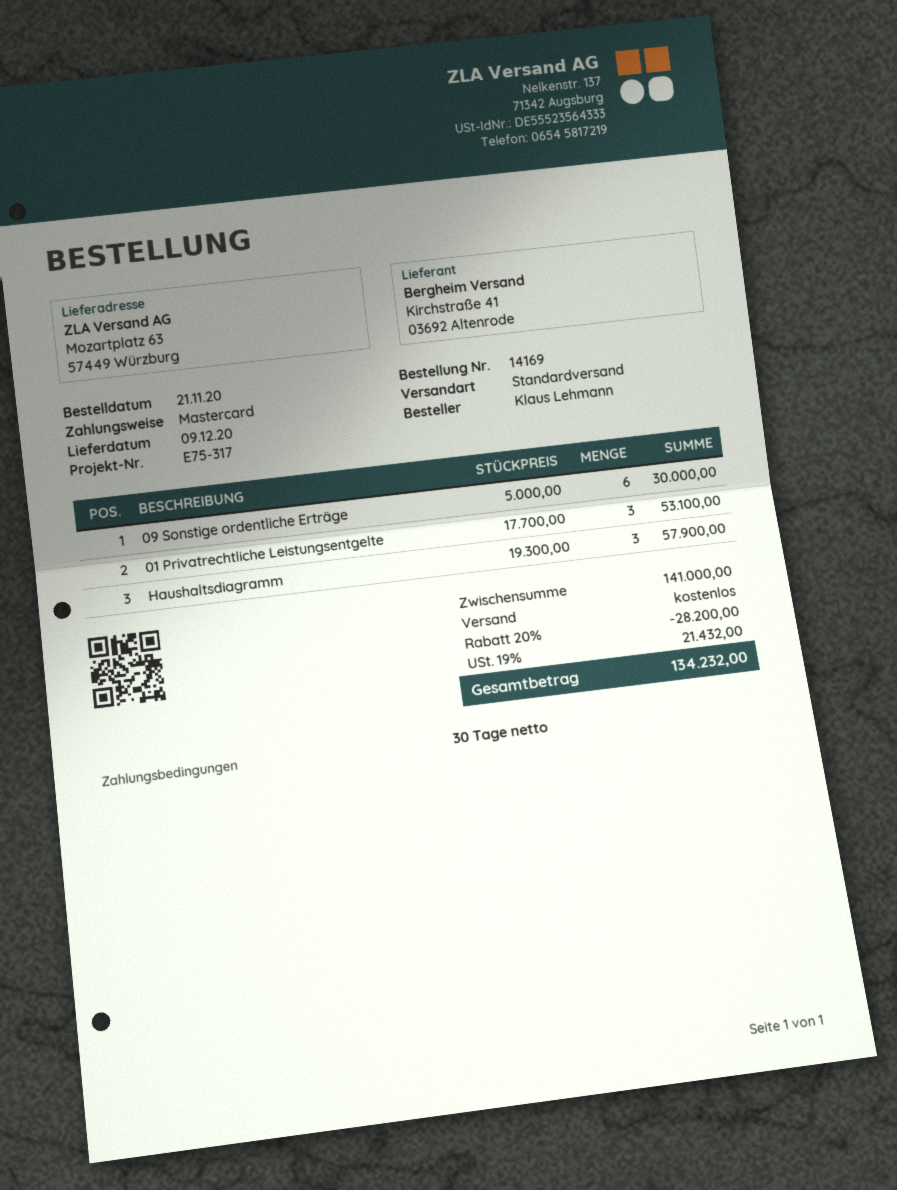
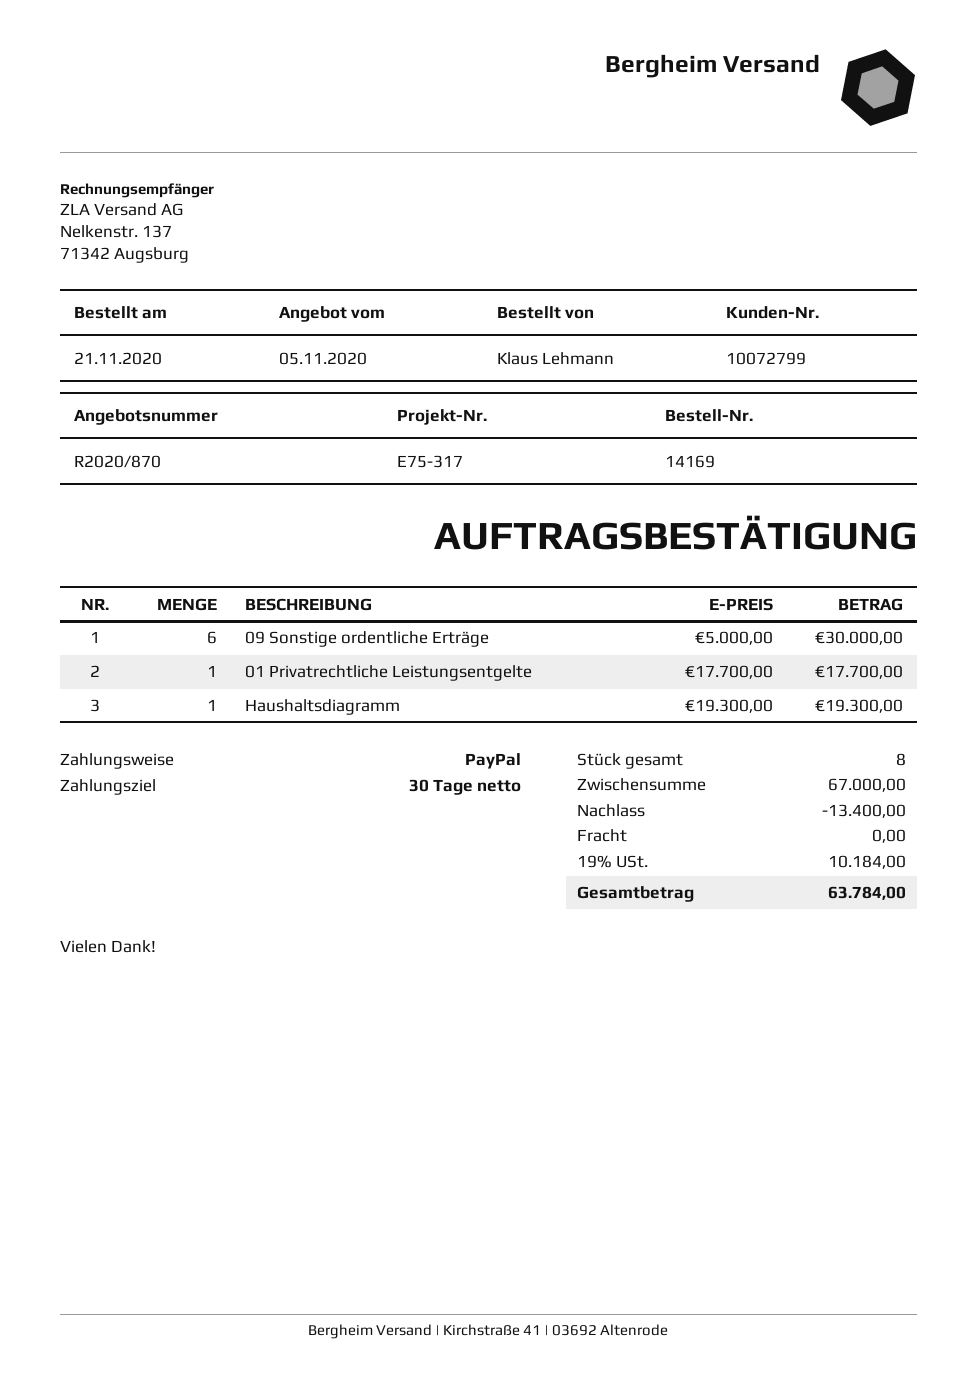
payment method: Mastercard -> PayPal
01 Privatrechtliche Leistungsentgelte: 3 x 17700.00 = 53100.00 -> 1 x 17700.00 = 17700.00
Haushaltsdiagramm: 3 x 19300.00 = 57900.00 -> 1 x 19300.00 = 19300.00
subtotal: 141000.00 -> 67000.00
discount: 28200.00 -> 13400.00
tax: 19% = 21432.00 -> 19% = 10184.00
total: 134232.00 -> 63784.00

